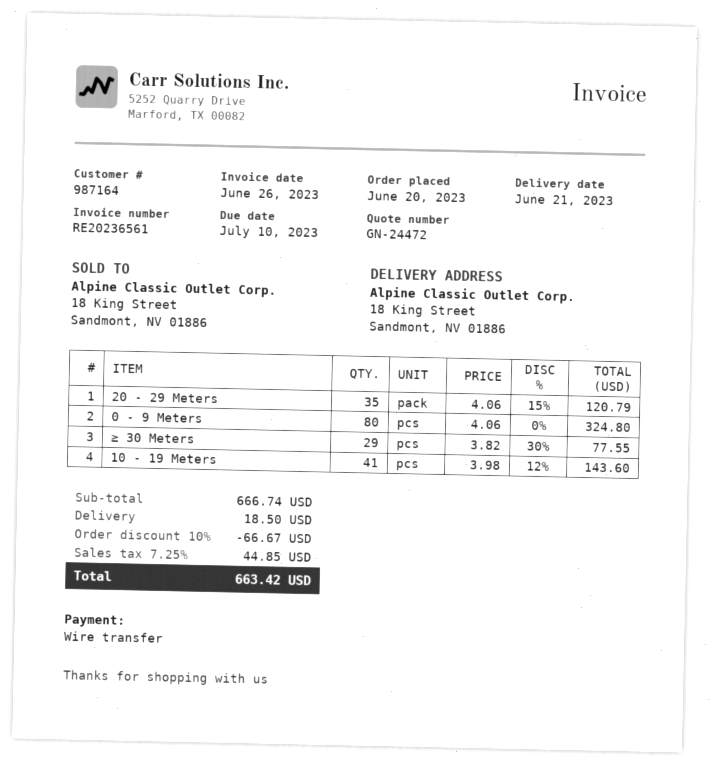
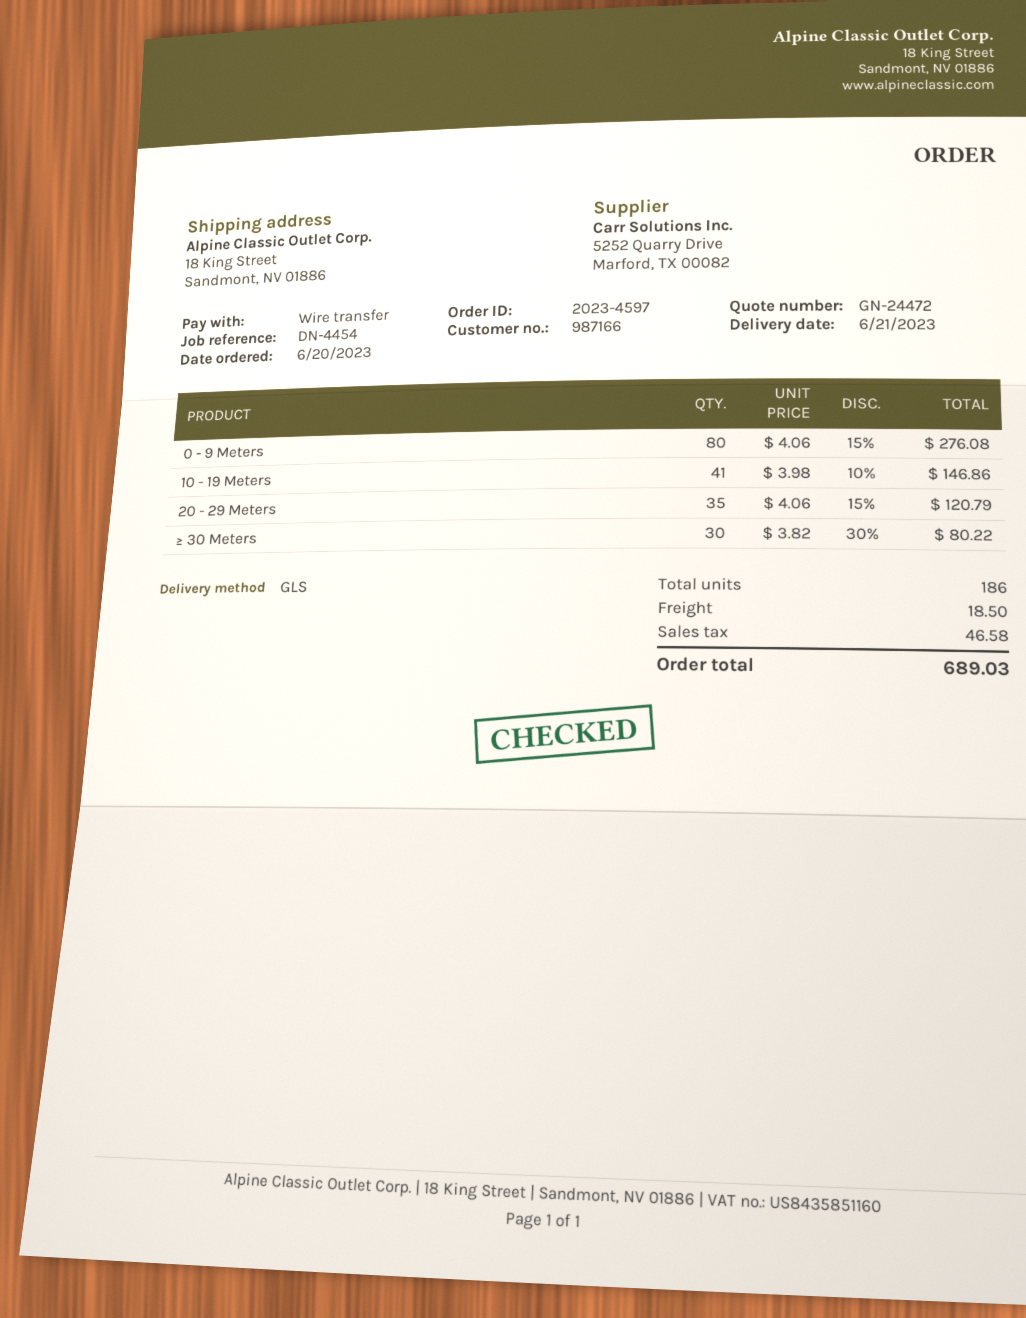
customer number: 987164 -> 987166
0 - 9 Meters: 80 x 4.06 = 324.80 -> 80 x 4.06 - 15% = 276.08
≥ 30 Meters: 29 x 3.82 - 30% = 77.55 -> 30 x 3.82 - 30% = 80.22
10 - 19 Meters: 41 x 3.98 - 12% = 143.60 -> 41 x 3.98 - 10% = 146.86
discount: 10% = 66.67 -> none
tax: 44.85 -> 46.58
total: 663.42 -> 689.03

